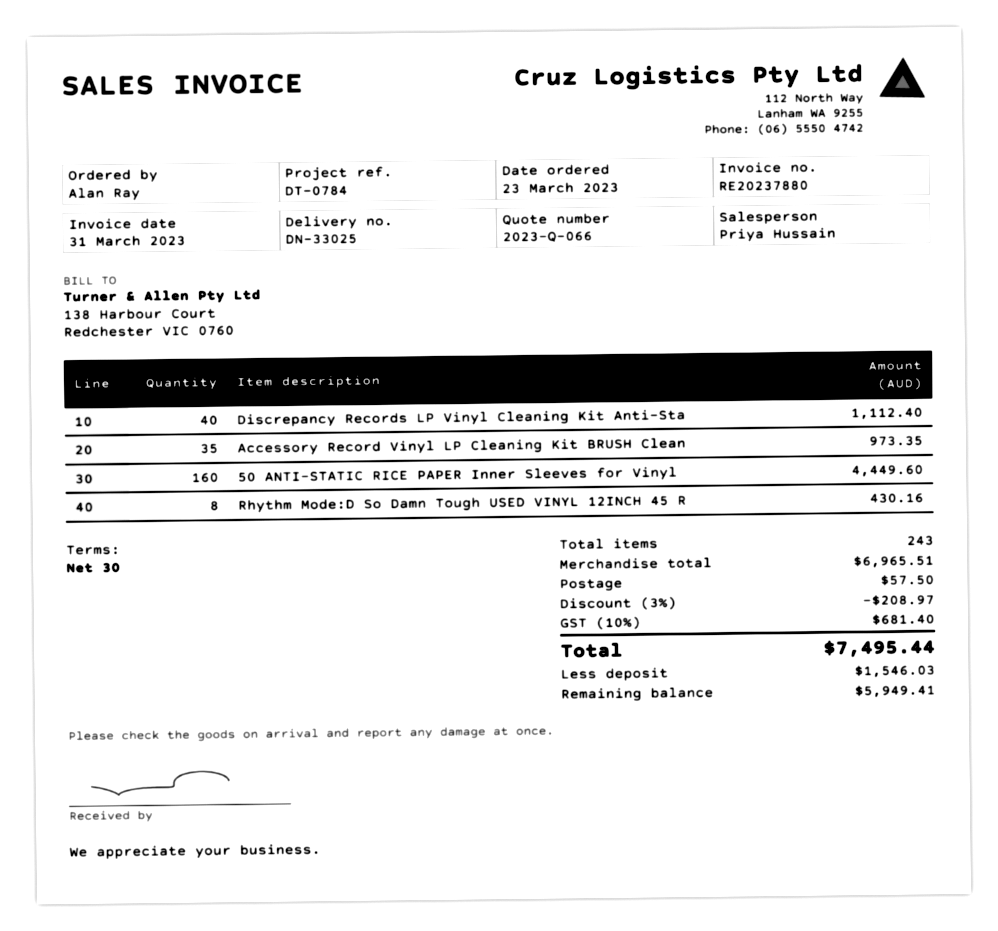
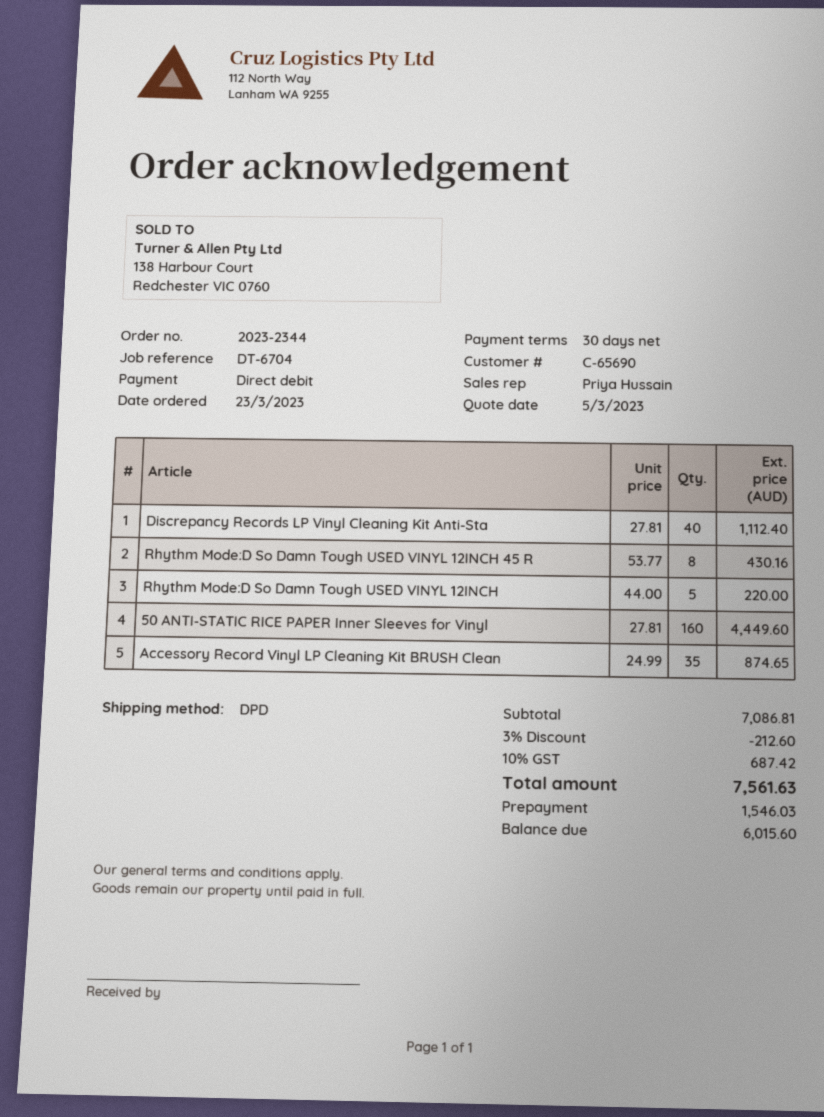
reference: DT-0784 -> DT-6704
Accessory Record Vinyl LP Cleaning Kit BRUSH Clean: 35 for 973.35 -> 35 for 874.65
Rhythm Mode:D So Damn Tough USED VINYL 12INCH: none -> 5 for 220.00
subtotal: 6965.51 -> 7086.81
discount: 3% = 208.97 -> 3% = 212.60
shipping: 57.50 -> none
tax: 10% = 681.40 -> 10% = 687.42
total: 7495.44 -> 7561.63
balance: 5949.41 -> 6015.60

